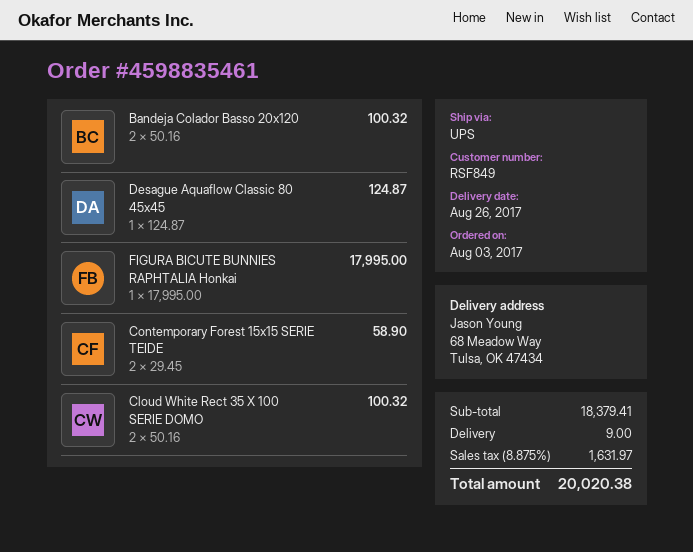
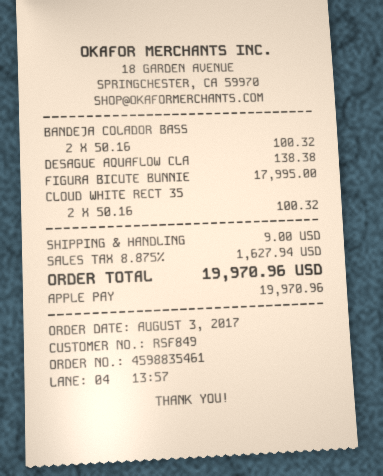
Desague Aquaflow Classic 80 45x45: 1 x 124.87 = 124.87 -> 1 x 138.38 = 138.38
Contemporary Forest 15x15 SERIE TEIDE: 2 x 29.45 = 58.90 -> none
tax: 8.875% = 1631.97 -> 8.875% = 1627.94
total: 20020.38 -> 19970.96

